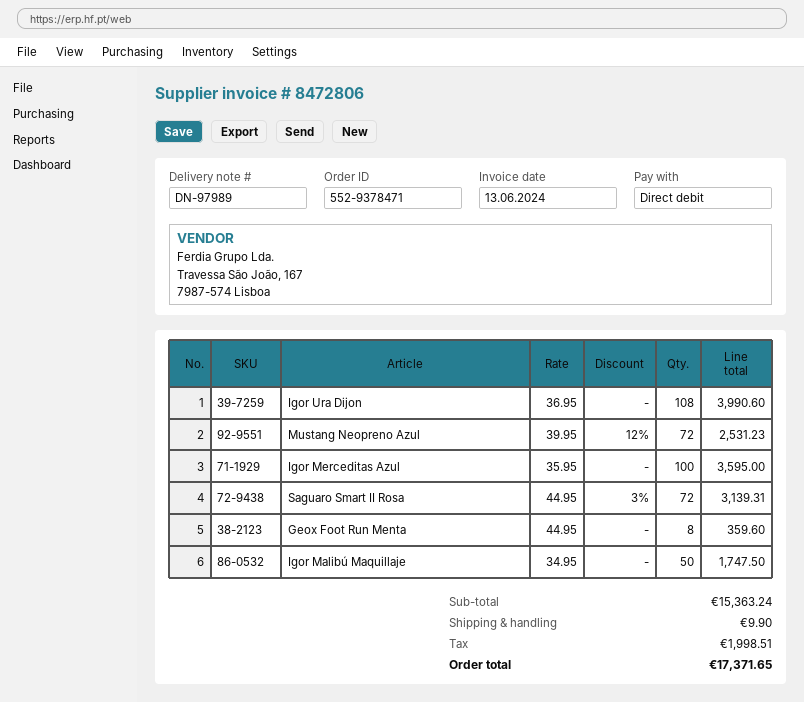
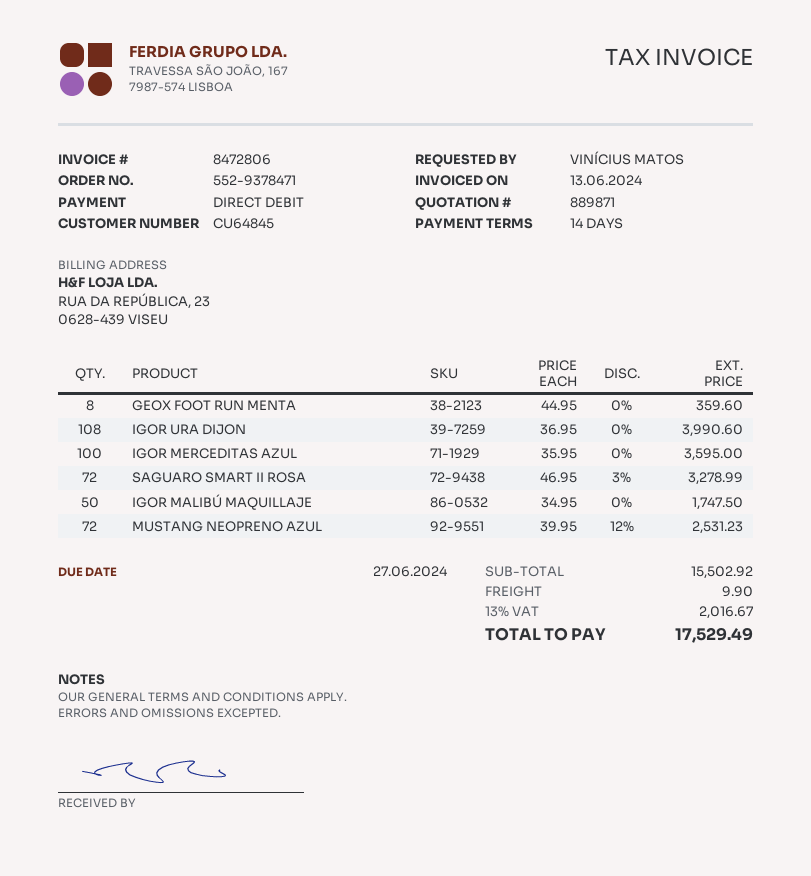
Saguaro Smart II Rosa: 72 x 44.95 - 3% = 3139.31 -> 72 x 46.95 - 3% = 3278.99
subtotal: 15363.24 -> 15502.92
tax: 1998.51 -> 2016.67
total: 17371.65 -> 17529.49

